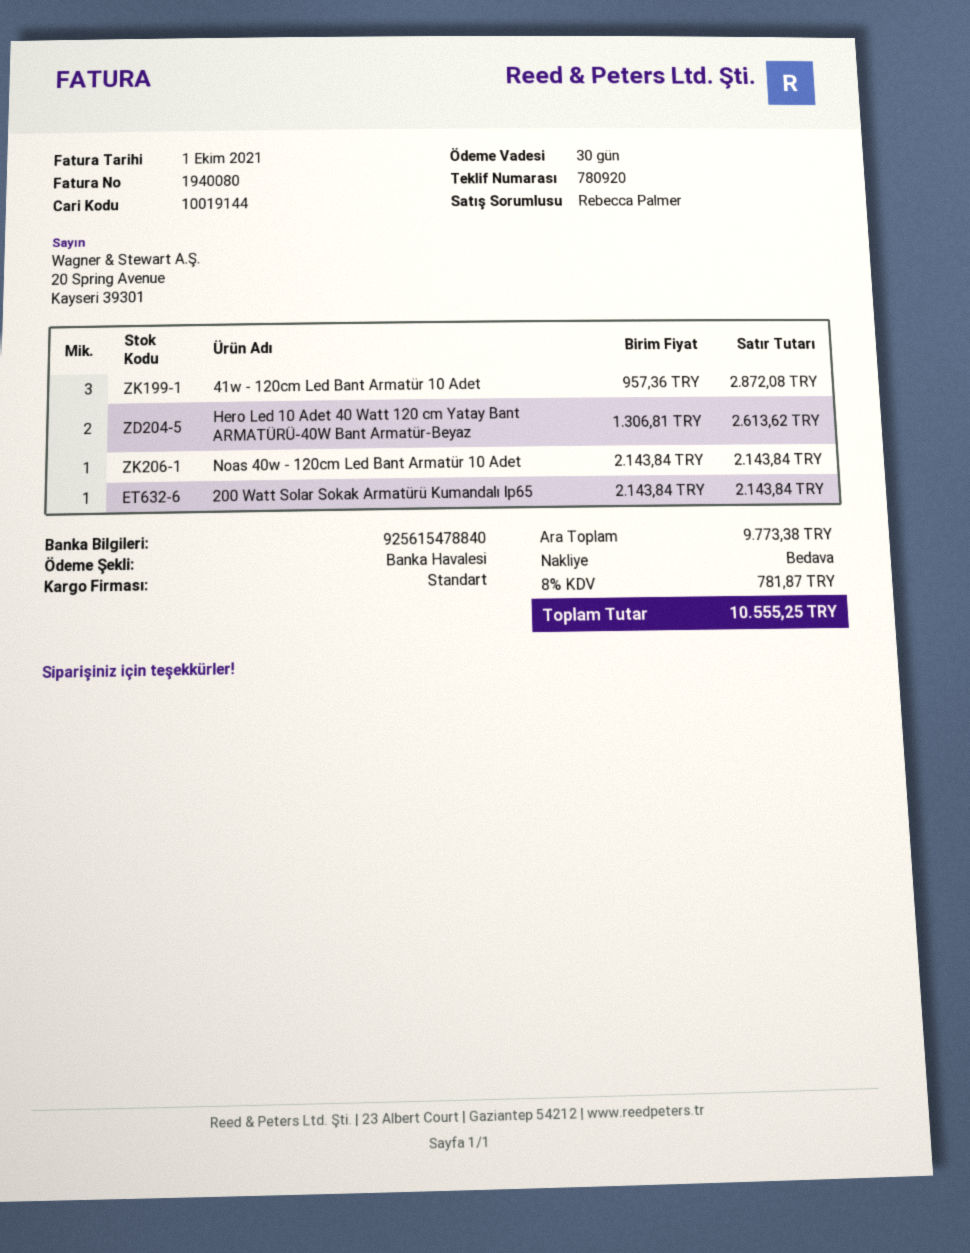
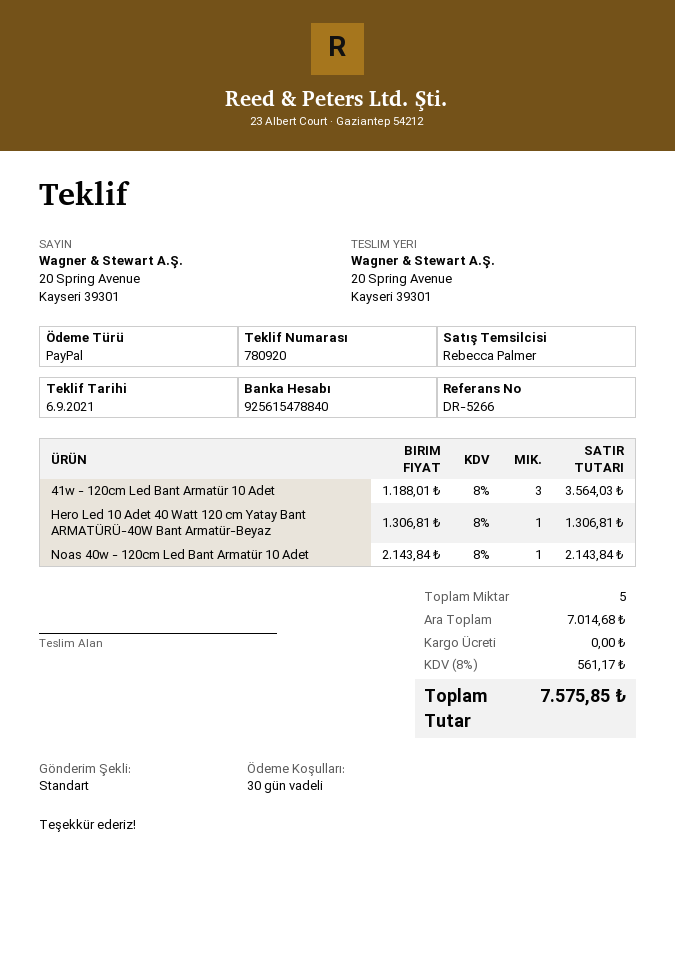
payment method: bank transfer -> PayPal
41w - 120cm Led Bant Armatür 10 Adet: 3 x 957.36 = 2872.08 -> 3 x 1188.01 = 3564.03
Hero Led 10 Adet 40 Watt 120 cm Yatay Bant ARMATÜRÜ-40W Bant Armatür-Beyaz: 2 x 1306.81 = 2613.62 -> 1 x 1306.81 = 1306.81
200 Watt Solar Sokak Armatürü Kumandalı Ip65: 1 x 2143.84 = 2143.84 -> none
subtotal: 9773.38 -> 7014.68
tax: 8% = 781.87 -> 8% = 561.17
total: 10555.25 -> 7575.85

